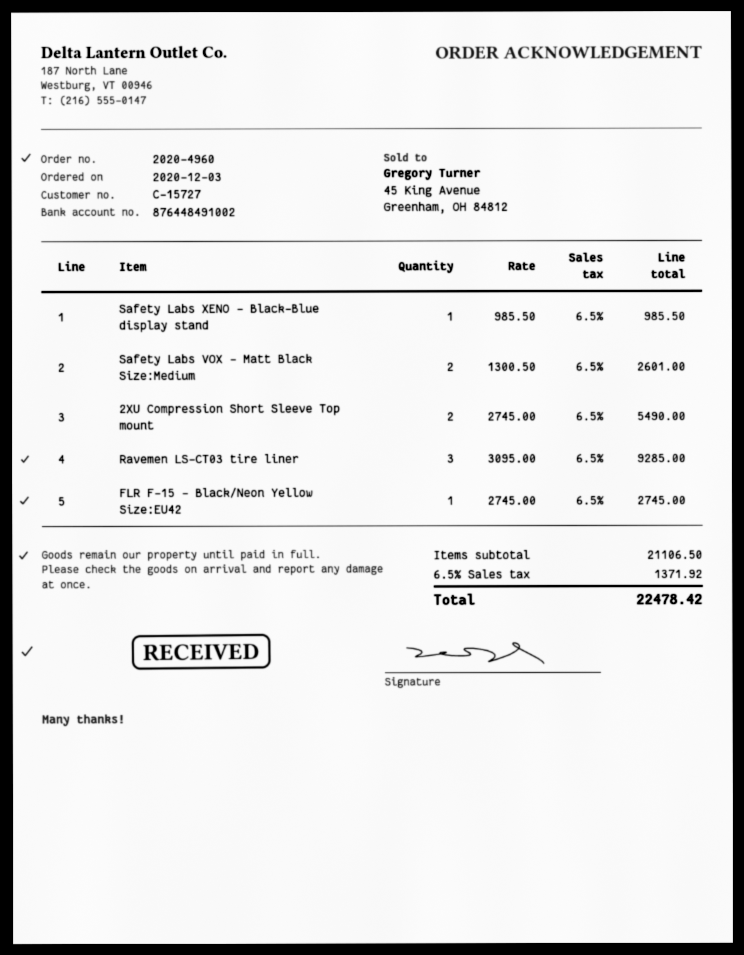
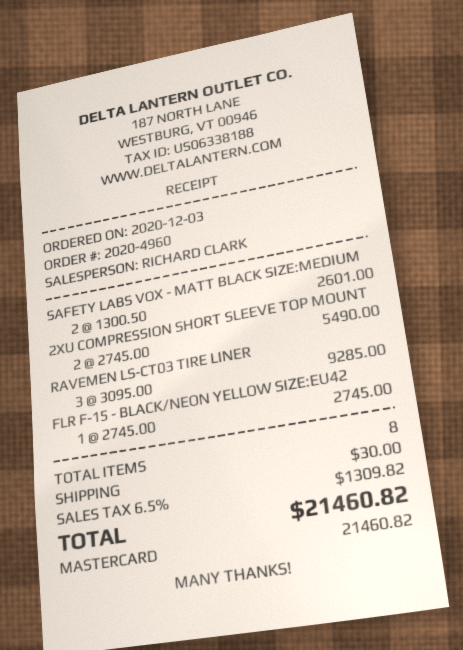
Safety Labs XENO - Black-Blue display stand: 1 x 985.50 = 985.50 -> none
shipping: none -> 30.00
tax: 6.5% = 1371.92 -> 6.5% = 1309.82
total: 22478.42 -> 21460.82

